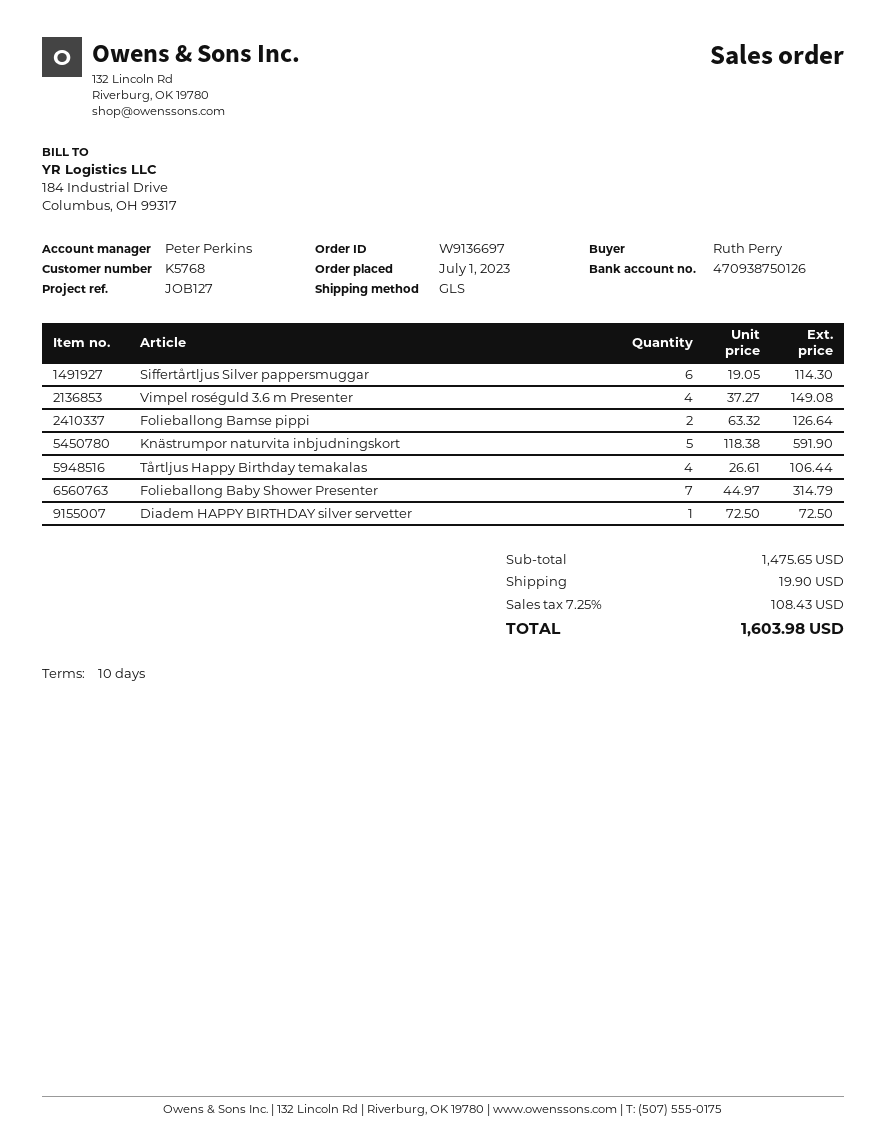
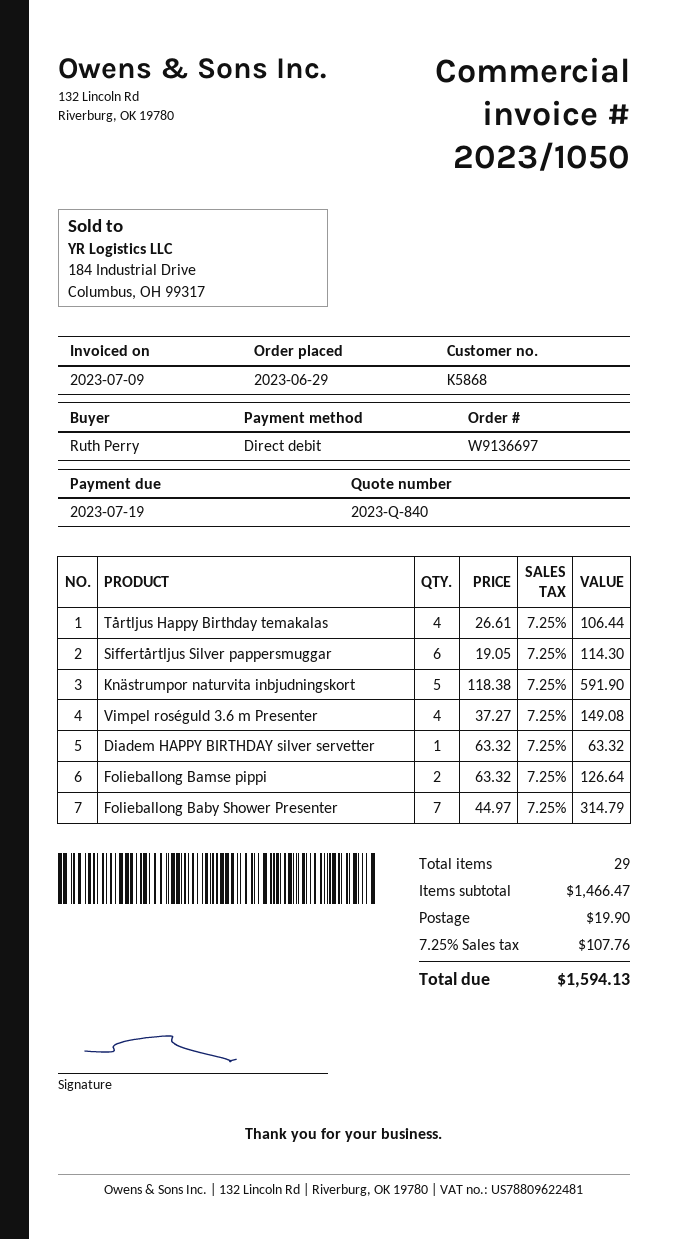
order date: 2023-07-01 -> 2023-06-29
customer number: K5768 -> K5868
Diadem HAPPY BIRTHDAY silver servetter: 1 x 72.50 = 72.50 -> 1 x 63.32 = 63.32
subtotal: 1475.65 -> 1466.47
tax: 7.25% = 108.43 -> 7.25% = 107.76
total: 1603.98 -> 1594.13

